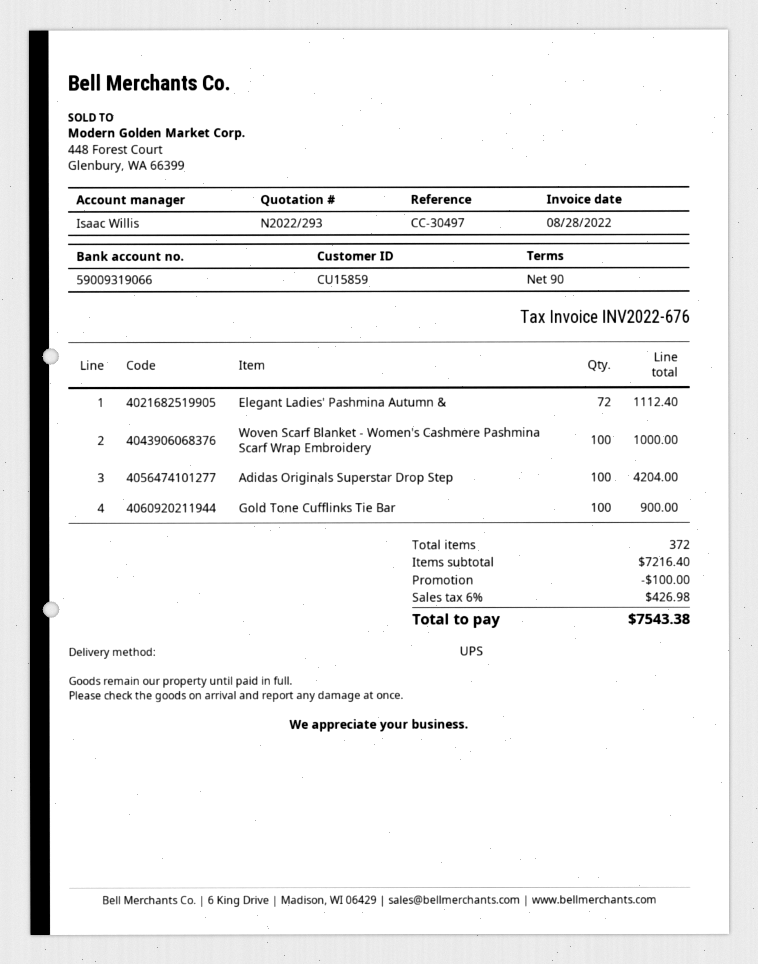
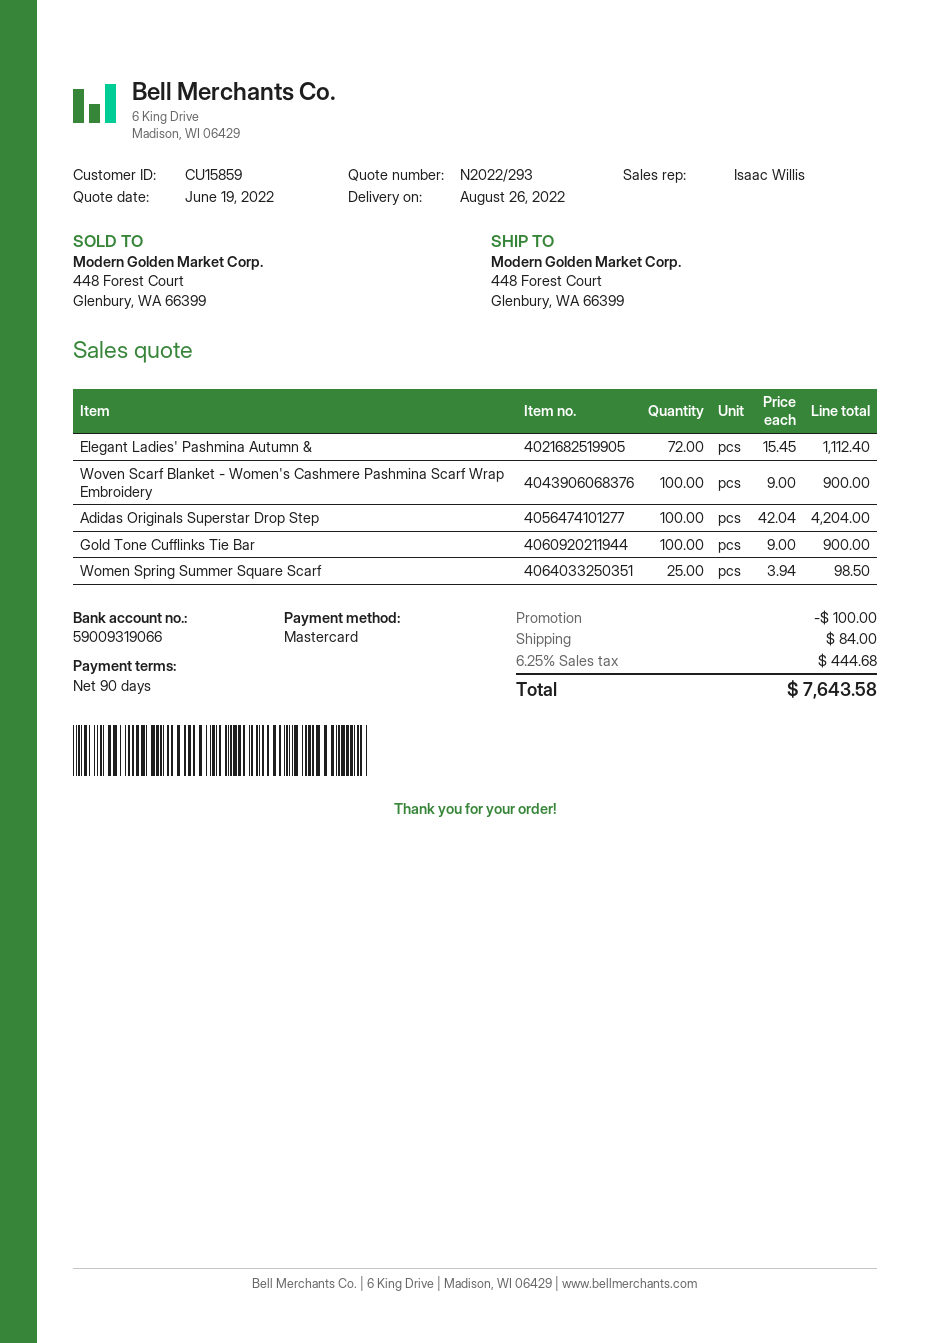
Woven Scarf Blanket - Women's Cashmere Pashmina Scarf Wrap Embroidery: 100 for 1000.00 -> 100 for 900.00
Women Spring Summer Square Scarf: none -> 25 for 98.50
shipping: none -> 84.00
tax: 6% = 426.98 -> 6.25% = 444.68
total: 7543.38 -> 7643.58

